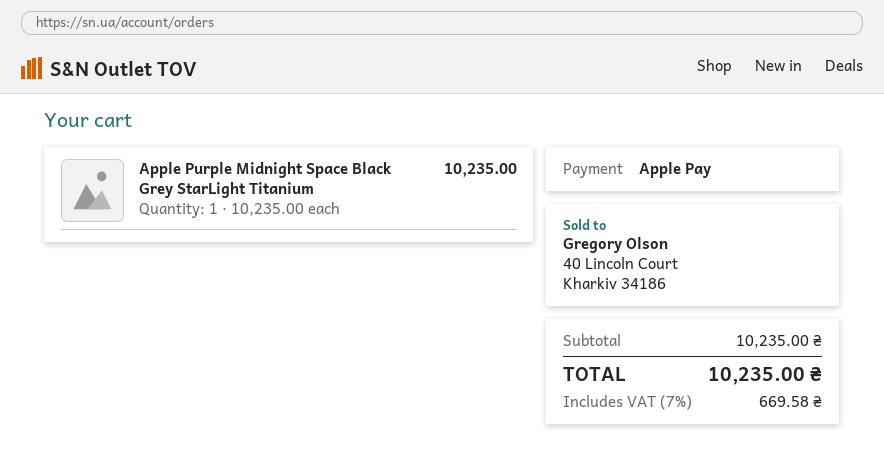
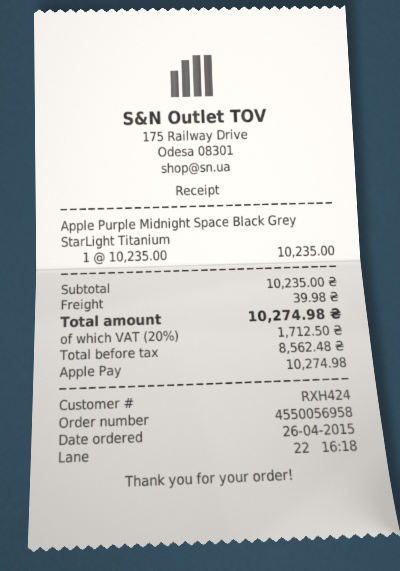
shipping: none -> 39.98
tax: 7% = 669.58 -> 20% = 1712.50
total: 10235.00 -> 10274.98

